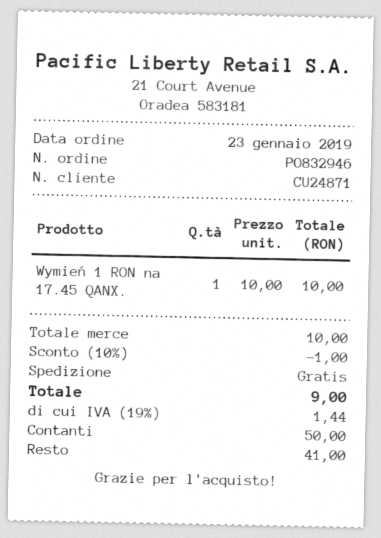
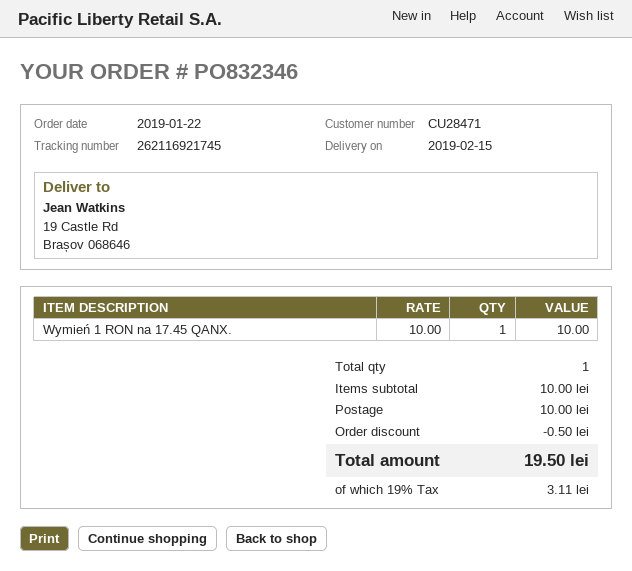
order number: PO832946 -> PO832346
order date: 2019-01-23 -> 2019-01-22
customer number: CU24871 -> CU28471
discount: 1.00 -> 0.50
shipping: 0.00 -> 10.00
tax: 19% = 1.44 -> 19% = 3.11
total: 9.00 -> 19.50

